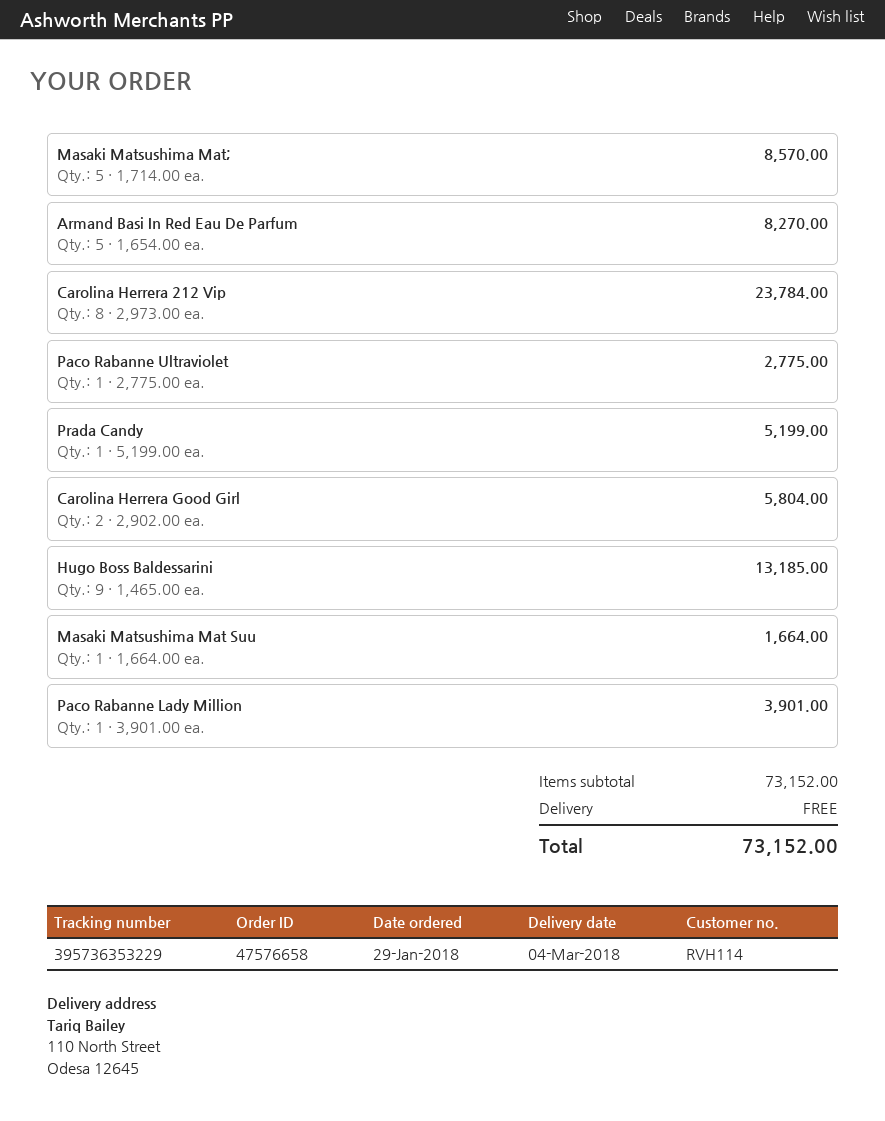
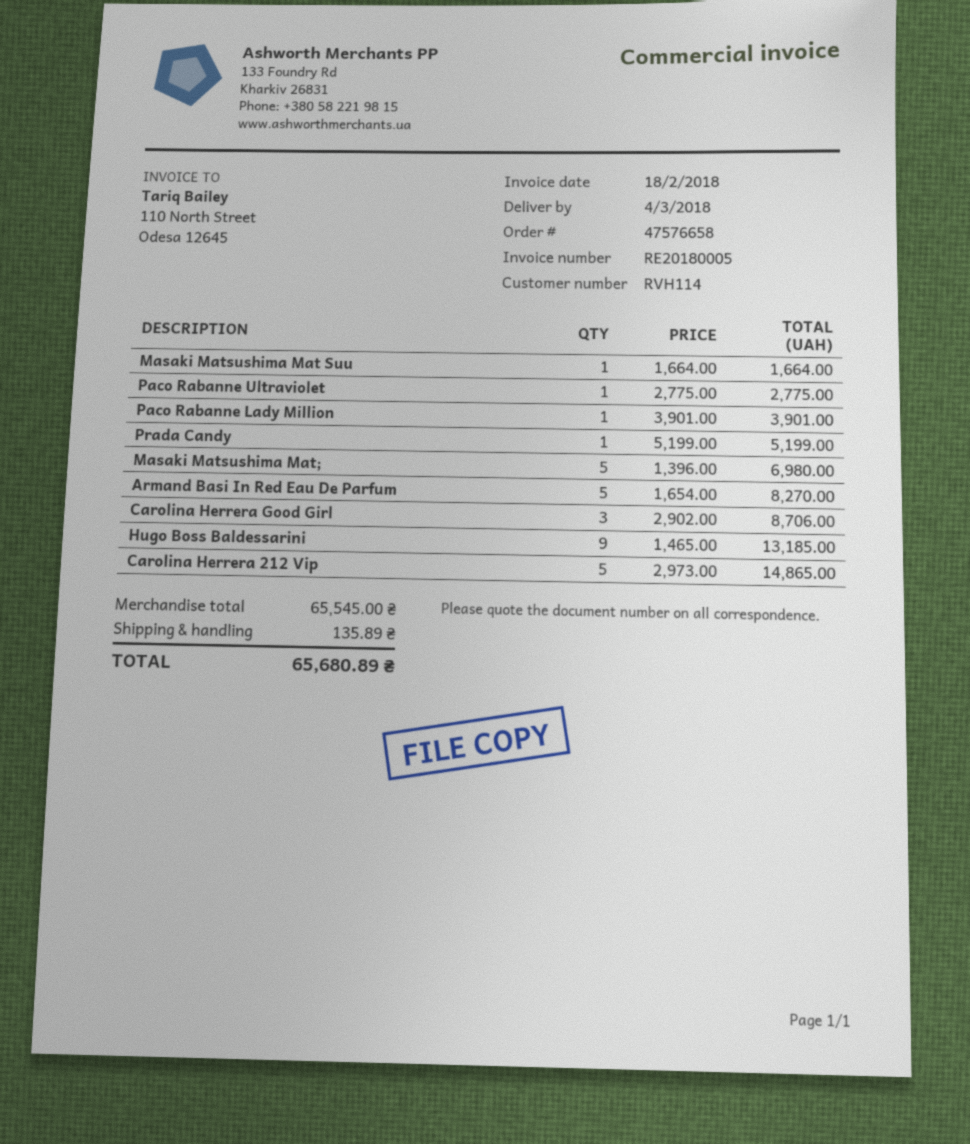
Masaki Matsushima Mat;: 5 x 1714.00 = 8570.00 -> 5 x 1396.00 = 6980.00
Carolina Herrera 212 Vip: 8 x 2973.00 = 23784.00 -> 5 x 2973.00 = 14865.00
Carolina Herrera Good Girl: 2 x 2902.00 = 5804.00 -> 3 x 2902.00 = 8706.00
subtotal: 73152.00 -> 65545.00
shipping: 0.00 -> 135.89
total: 73152.00 -> 65680.89

